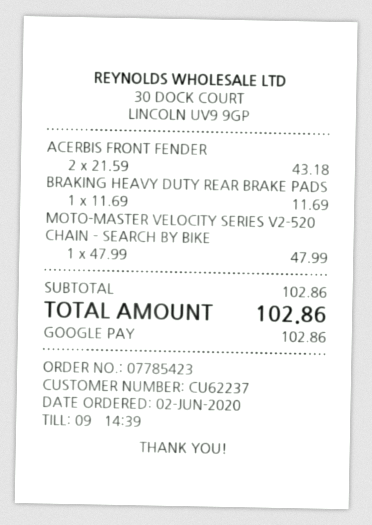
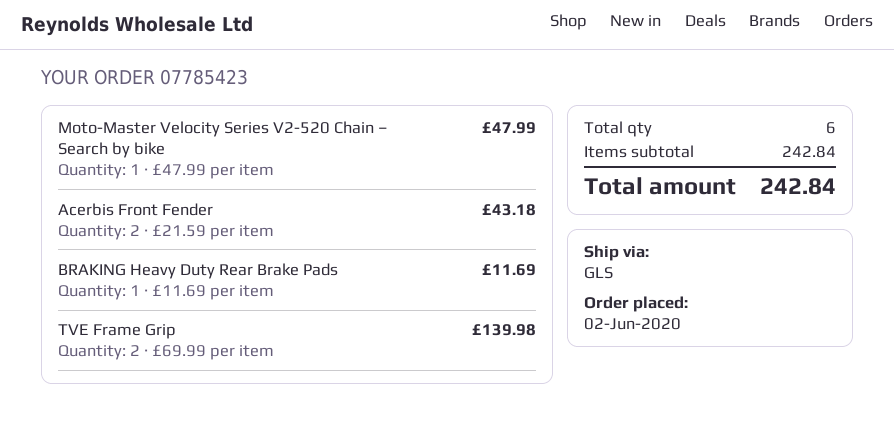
TVE Frame Grip: none -> 2 x 69.99 = 139.98
subtotal: 102.86 -> 242.84
total: 102.86 -> 242.84

